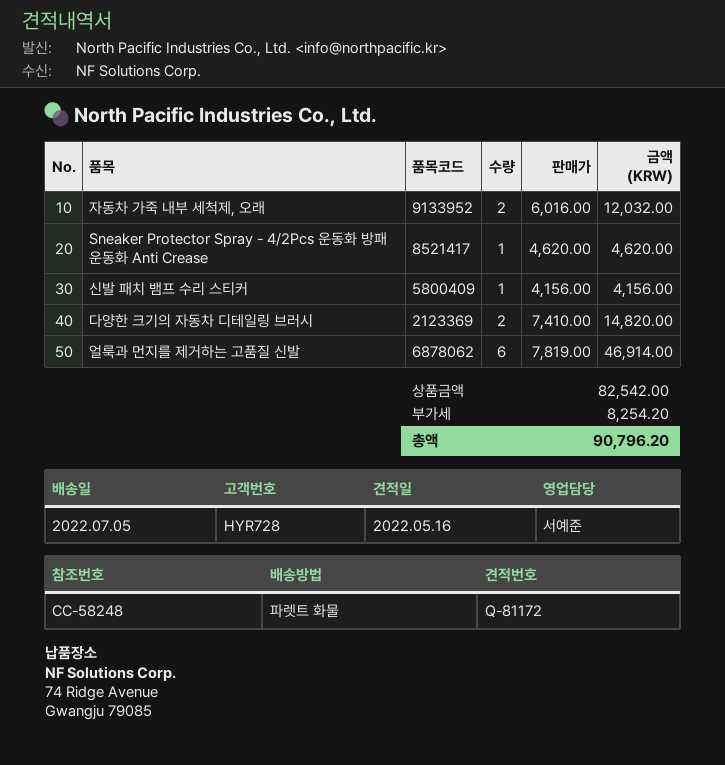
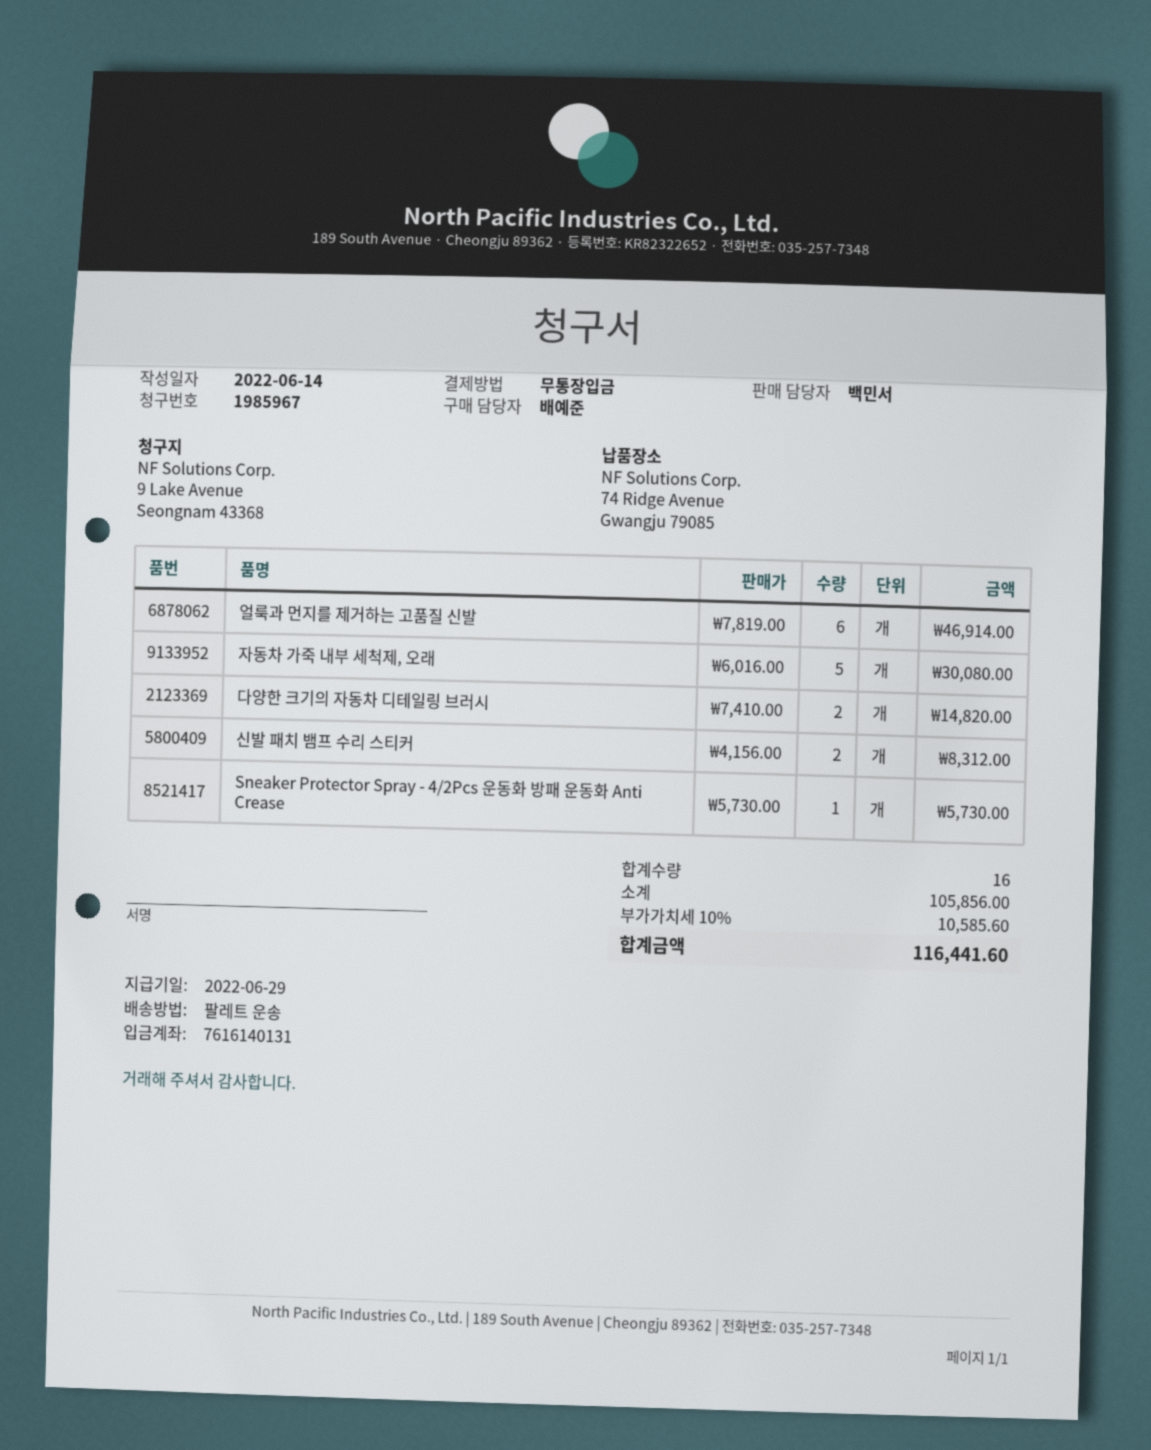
sales rep: 서예준 -> 백민서
자동차 가죽 내부 세척제, 오래: 2 x 6016.00 = 12032.00 -> 5 x 6016.00 = 30080.00
Sneaker Protector Spray - 4/2Pcs 운동화 방패 운동화 Anti Crease: 1 x 4620.00 = 4620.00 -> 1 x 5730.00 = 5730.00
신발 패치 뱀프 수리 스티커: 1 x 4156.00 = 4156.00 -> 2 x 4156.00 = 8312.00
subtotal: 82542.00 -> 105856.00
tax: 8254.20 -> 10585.60
total: 90796.20 -> 116441.60

